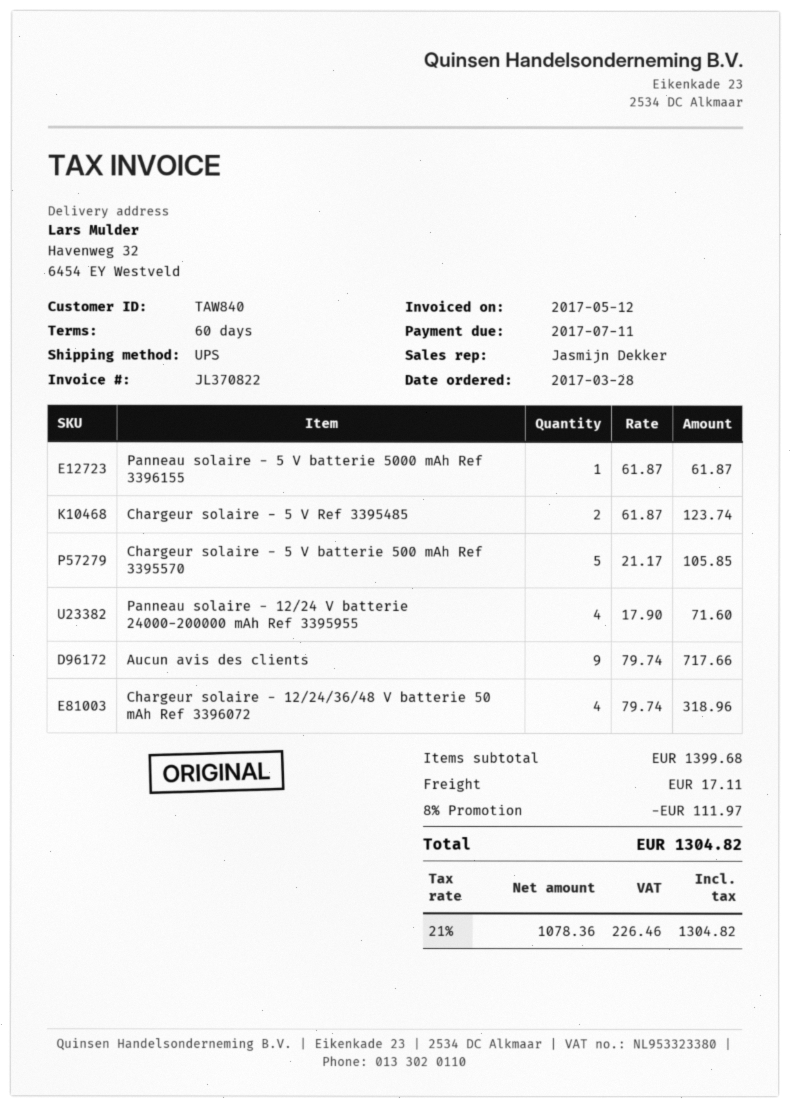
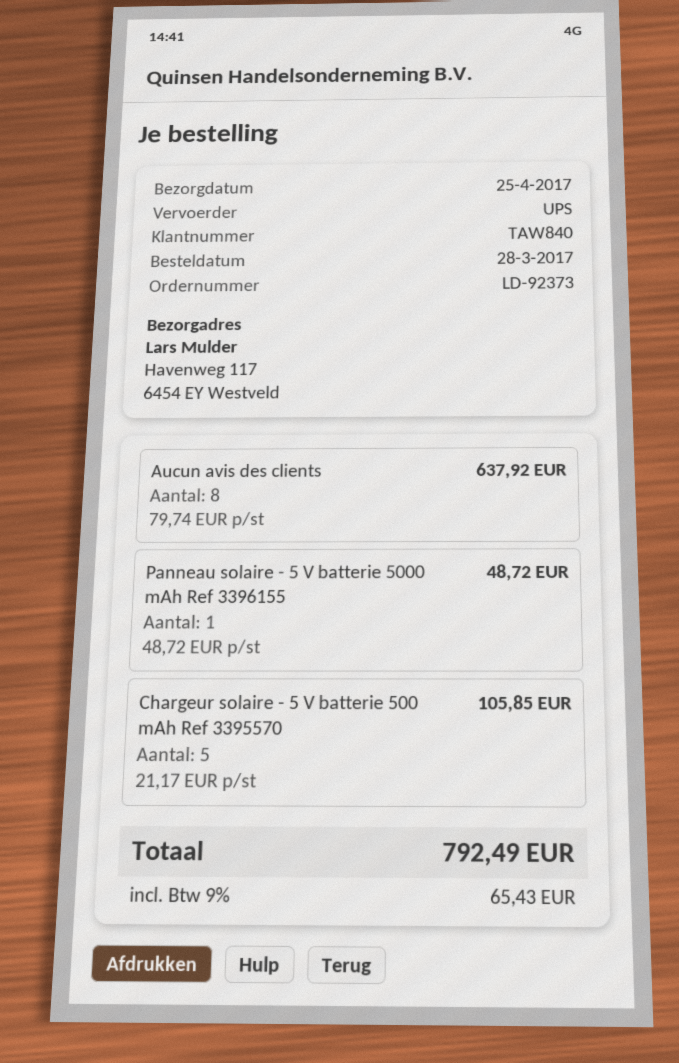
ship to: Havenweg 32, 6454 EY Westveld -> Havenweg 117, 6454 EY Westveld
Panneau solaire - 5 V batterie 5000 mAh Ref 3396155: 1 x 61.87 = 61.87 -> 1 x 48.72 = 48.72
Chargeur solaire - 5 V Ref 3395485: 2 x 61.87 = 123.74 -> none
Panneau solaire - 12/24 V batterie 24000-200000 mAh Ref 3395955: 4 x 17.90 = 71.60 -> none
Aucun avis des clients: 9 x 79.74 = 717.66 -> 8 x 79.74 = 637.92
Chargeur solaire - 12/24/36/48 V batterie 50 mAh Ref 3396072: 4 x 79.74 = 318.96 -> none
discount: 8% = 111.97 -> none
shipping: 17.11 -> none
tax: 21% = 226.46 -> 9% = 65.43
total: 1304.82 -> 792.49

